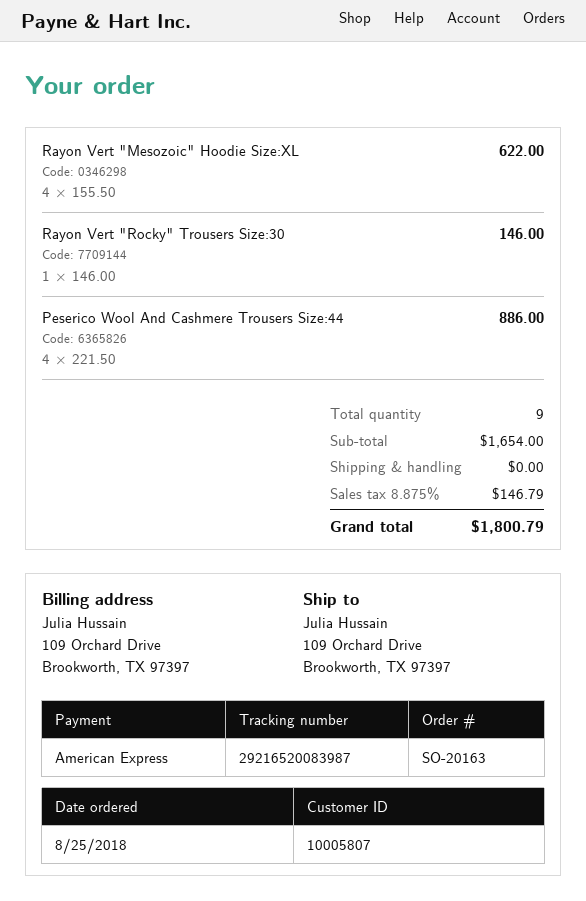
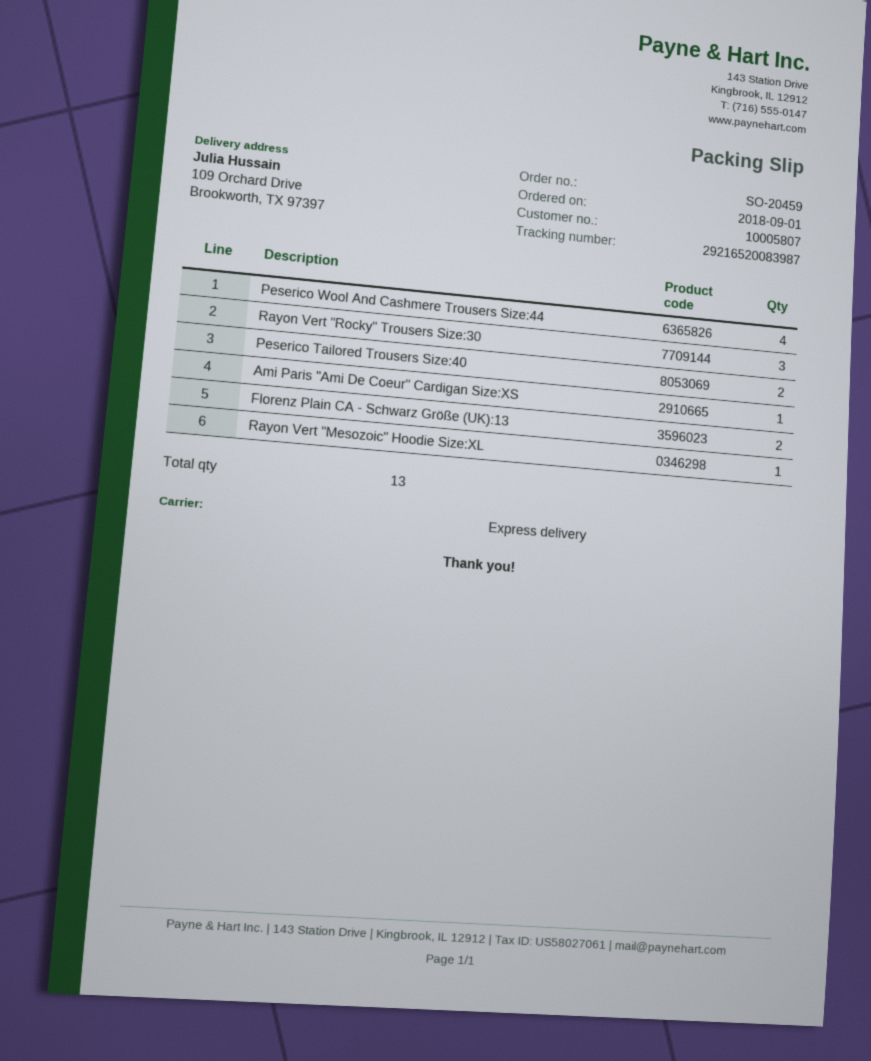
order number: SO-20163 -> SO-20459
order date: 2018-08-25 -> 2018-09-01
Rayon Vert "Mesozoic" Hoodie Size:XL: 4 -> 1
Rayon Vert "Rocky" Trousers Size:30: 1 -> 3
Peserico Tailored Trousers Size:40: none -> 2
Ami Paris "Ami De Coeur" Cardigan Size:XS: none -> 1
Florenz Plain CA - Schwarz Größe (UK):13: none -> 2
total quantity: 9 -> 13

